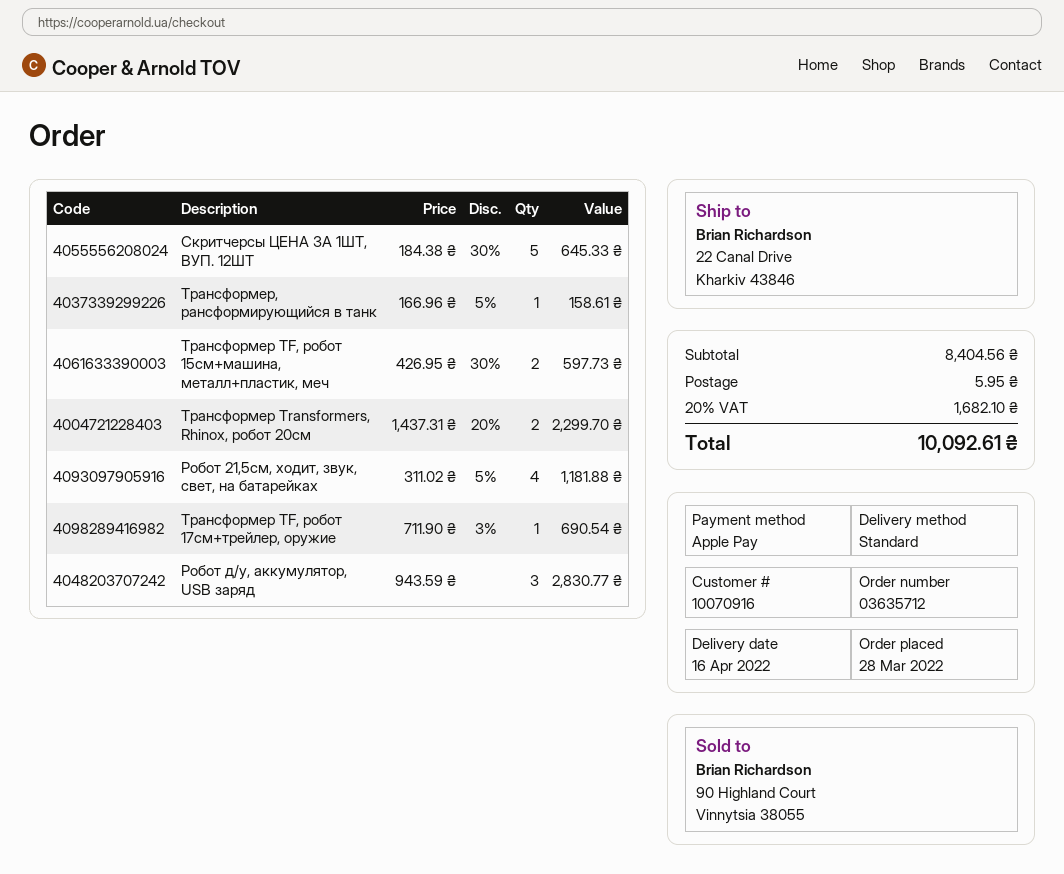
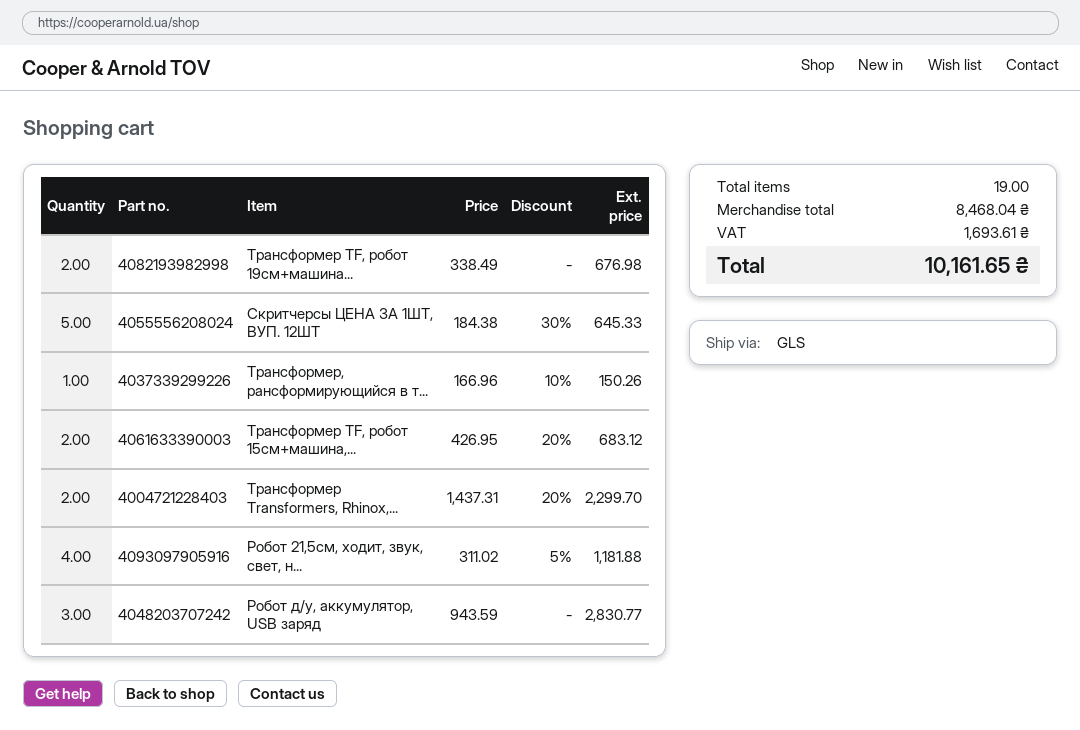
shipping method: standard -> GLS
Трансформер, рансформирующийся в танк: 1 x 166.96 - 5% = 158.61 -> 1 x 166.96 - 10% = 150.26
Трансформер TF, робот 15см+машина, металл+пластик, меч: 2 x 426.95 - 30% = 597.73 -> 2 x 426.95 - 20% = 683.12
Трансформер TF, робот 17см+трейлер, оружие: 1 x 711.90 - 3% = 690.54 -> none
Трансформер TF, робот 19см+машина...: none -> 2 x 338.49 = 676.98
subtotal: 8404.56 -> 8468.04
shipping: 5.95 -> none
tax: 1682.10 -> 1693.61
total: 10092.61 -> 10161.65

